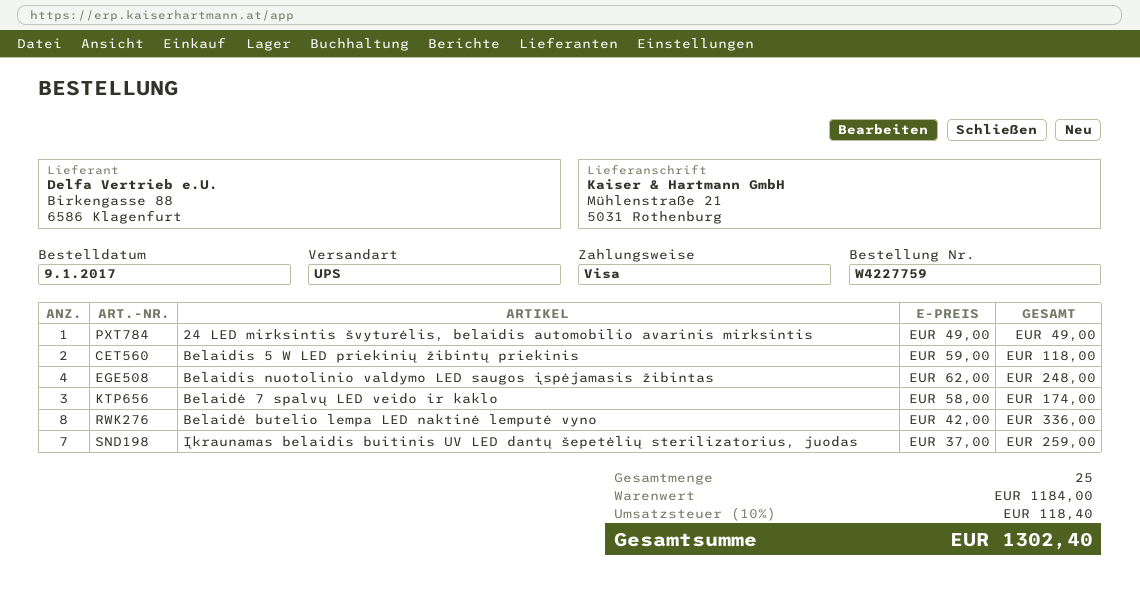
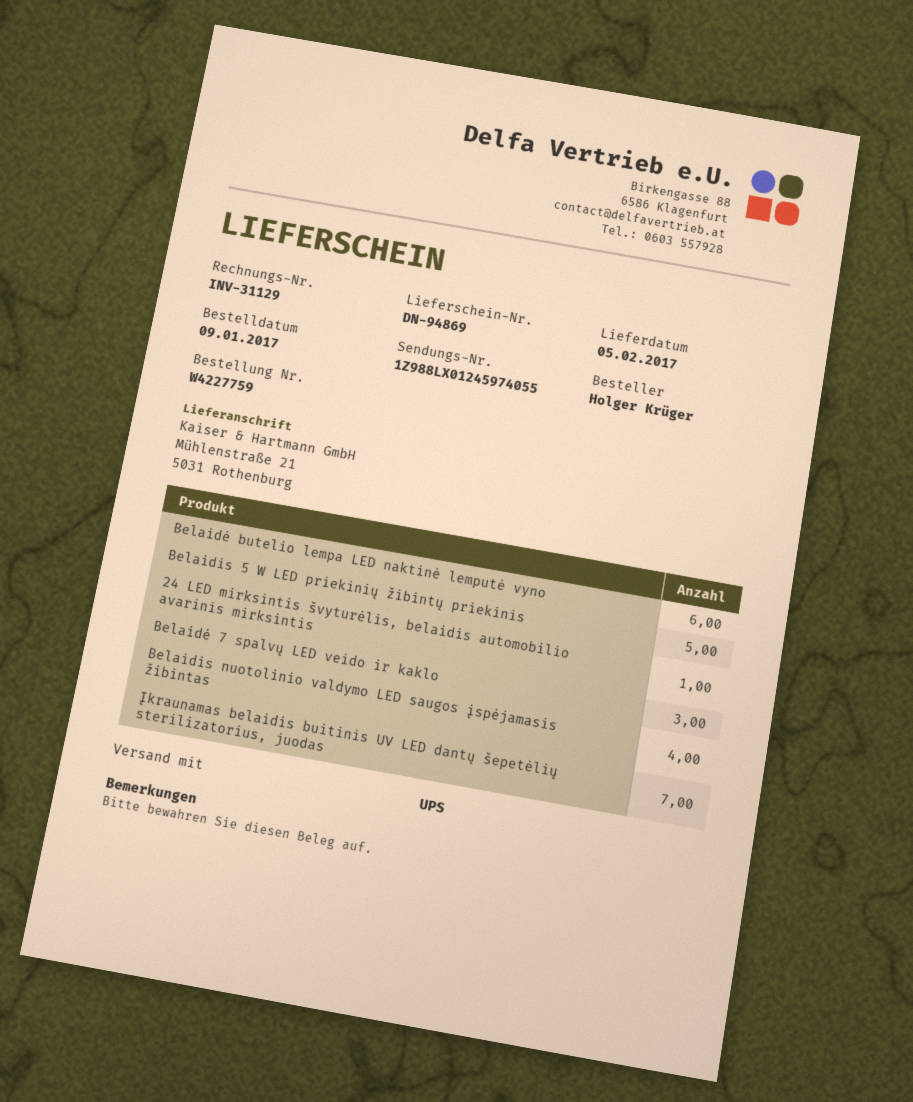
Belaidis 5 W LED priekinių žibintų priekinis: 2 -> 5
Belaidė butelio lempa LED naktinė lemputė vyno: 8 -> 6

